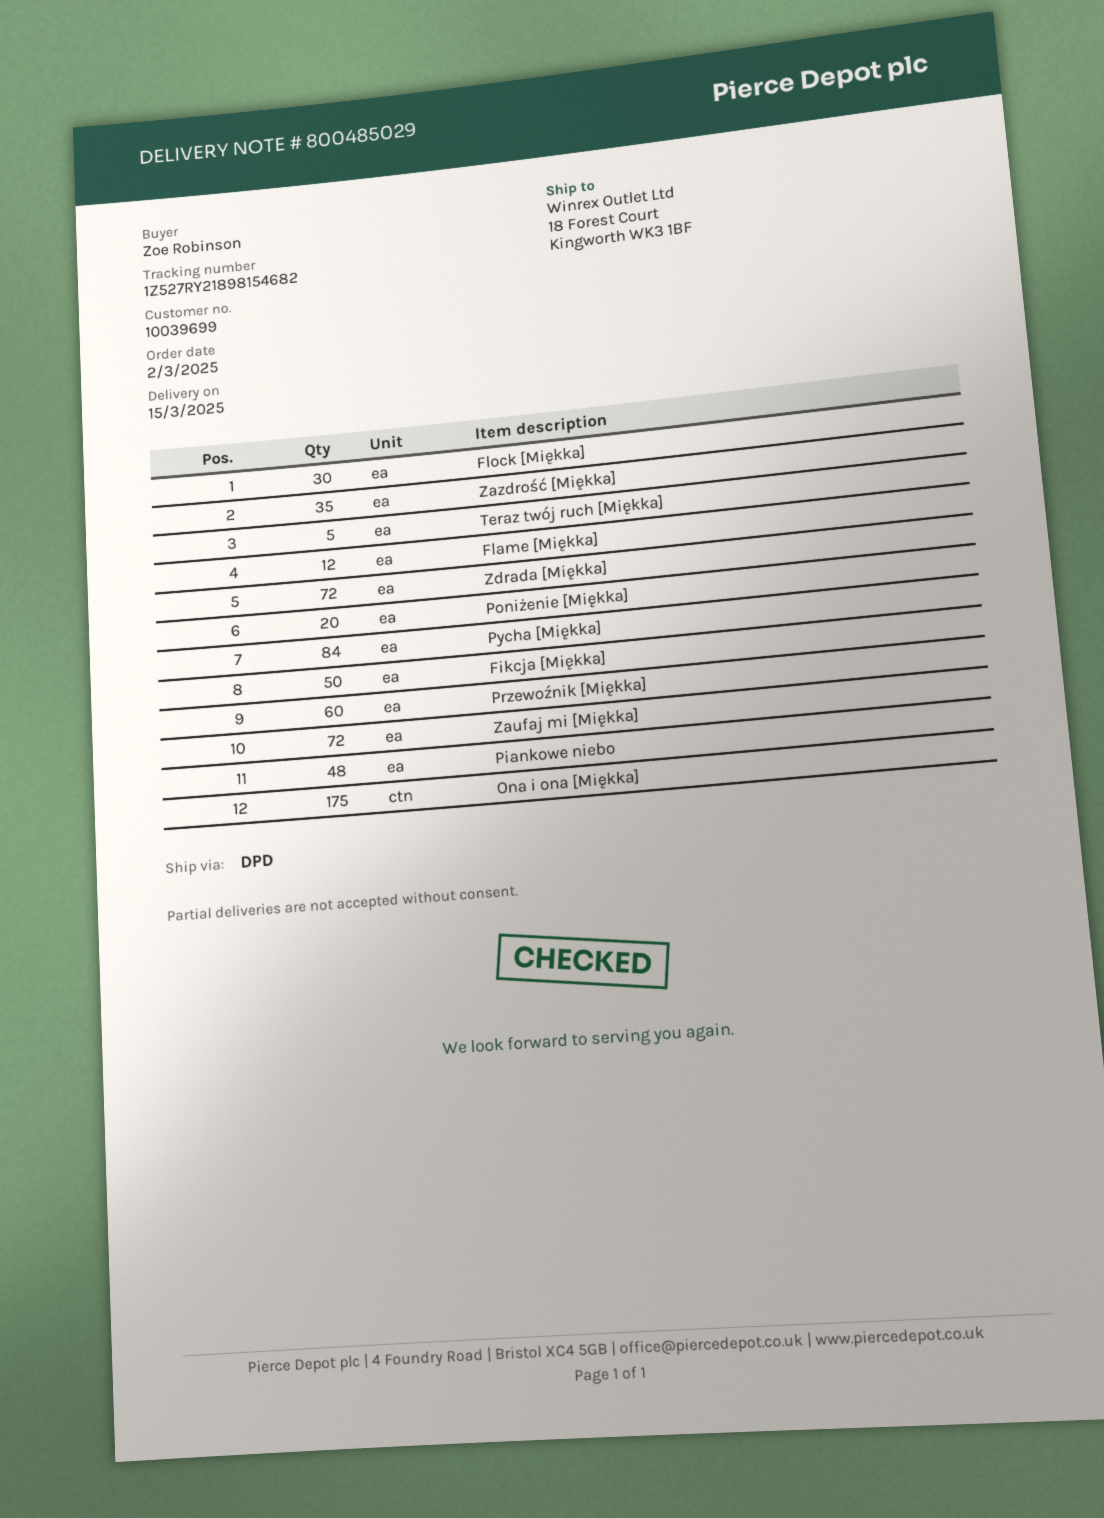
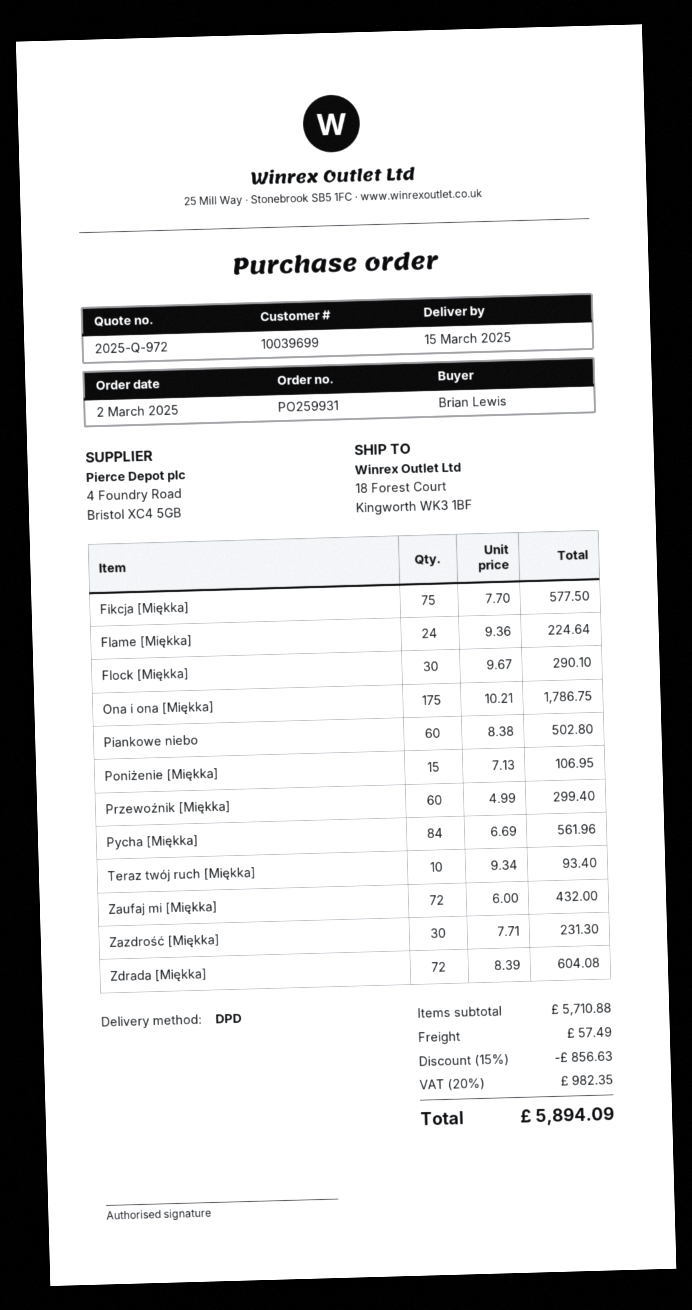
ordered by: Zoe Robinson -> Brian Lewis
Zazdrość [Miękka]: 35 -> 30
Teraz twój ruch [Miękka]: 5 -> 10
Flame [Miękka]: 12 -> 24
Poniżenie [Miękka]: 20 -> 15
Fikcja [Miękka]: 50 -> 75
Piankowe niebo: 48 -> 60

